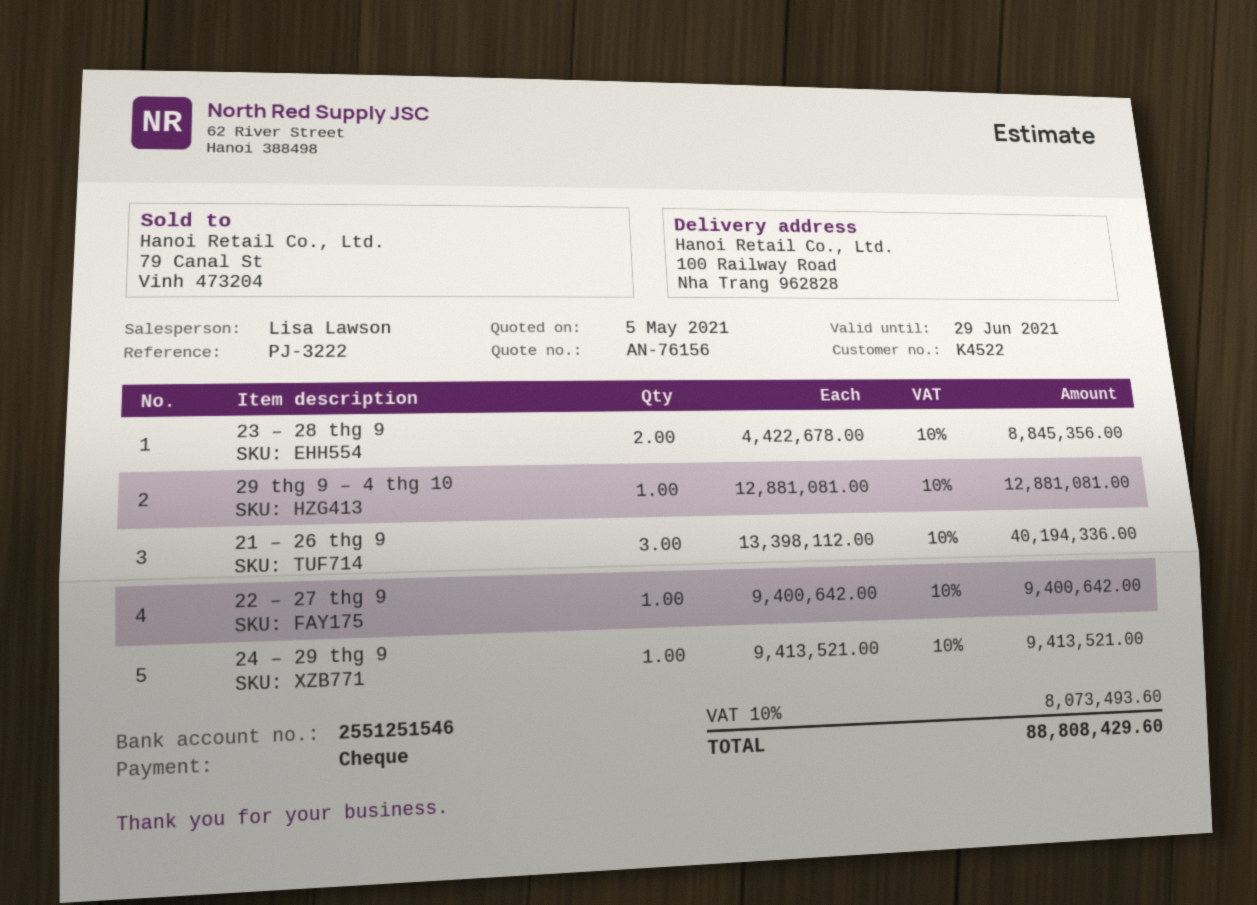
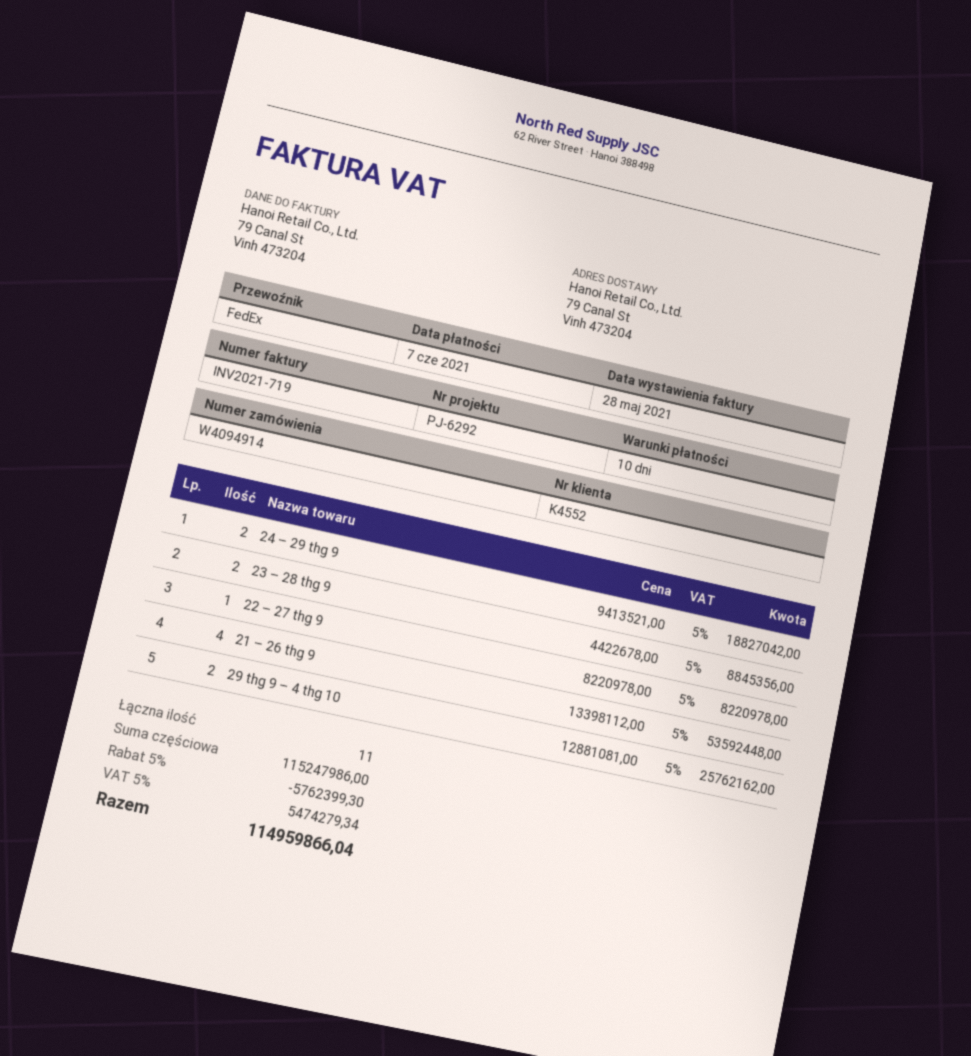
customer number: K4522 -> K4552
reference: PJ-3222 -> PJ-6292
ship to: 100 Railway Road, Nha Trang 962828 -> 79 Canal St, Vinh 473204
29 thg 9 – 4 thg 10: 1 x 12881081.00 = 12881081.00 -> 2 x 12881081.00 = 25762162.00
21 – 26 thg 9: 3 x 13398112.00 = 40194336.00 -> 4 x 13398112.00 = 53592448.00
22 – 27 thg 9: 1 x 9400642.00 = 9400642.00 -> 1 x 8220978.00 = 8220978.00
24 – 29 thg 9: 1 x 9413521.00 = 9413521.00 -> 2 x 9413521.00 = 18827042.00
discount: none -> 5% = 5762399.30
tax: 10% = 8073493.60 -> 5% = 5474279.34
total: 88808429.60 -> 114959866.04

